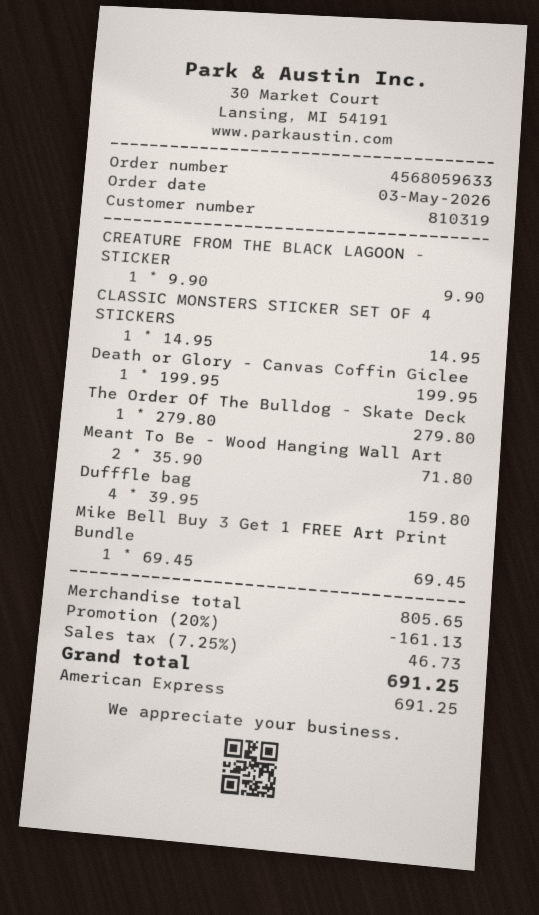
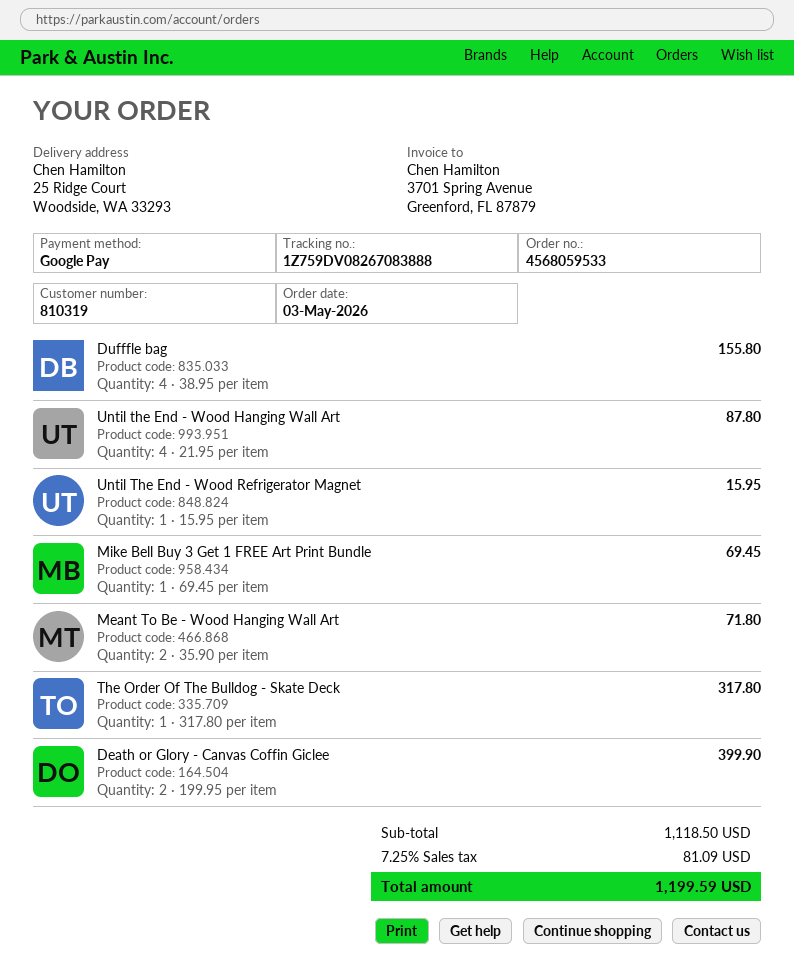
order number: 4568059633 -> 4568059533
payment method: American Express -> Google Pay
CREATURE FROM THE BLACK LAGOON - STICKER: 1 x 9.90 = 9.90 -> none
CLASSIC MONSTERS STICKER SET OF 4 STICKERS: 1 x 14.95 = 14.95 -> none
Death or Glory - Canvas Coffin Giclee: 1 x 199.95 = 199.95 -> 2 x 199.95 = 399.90
The Order Of The Bulldog - Skate Deck: 1 x 279.80 = 279.80 -> 1 x 317.80 = 317.80
Dufffle bag: 4 x 39.95 = 159.80 -> 4 x 38.95 = 155.80
Until the End - Wood Hanging Wall Art: none -> 4 x 21.95 = 87.80
Until The End - Wood Refrigerator Magnet: none -> 1 x 15.95 = 15.95
subtotal: 805.65 -> 1118.50
discount: 20% = 161.13 -> none
tax: 7.25% = 46.73 -> 7.25% = 81.09
total: 691.25 -> 1199.59

